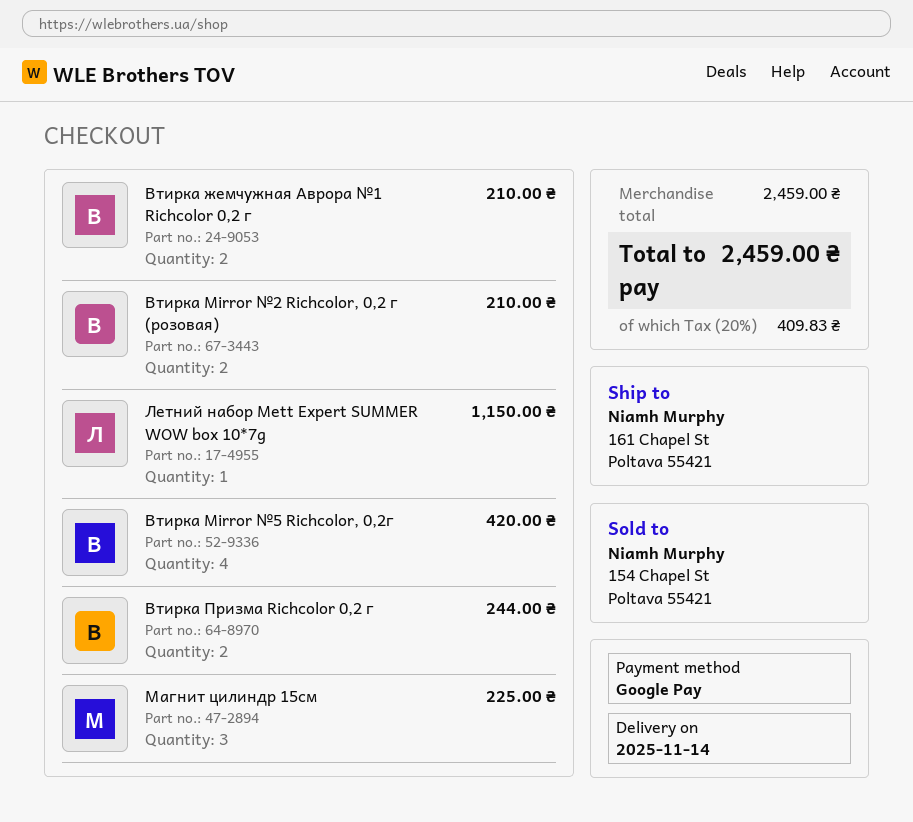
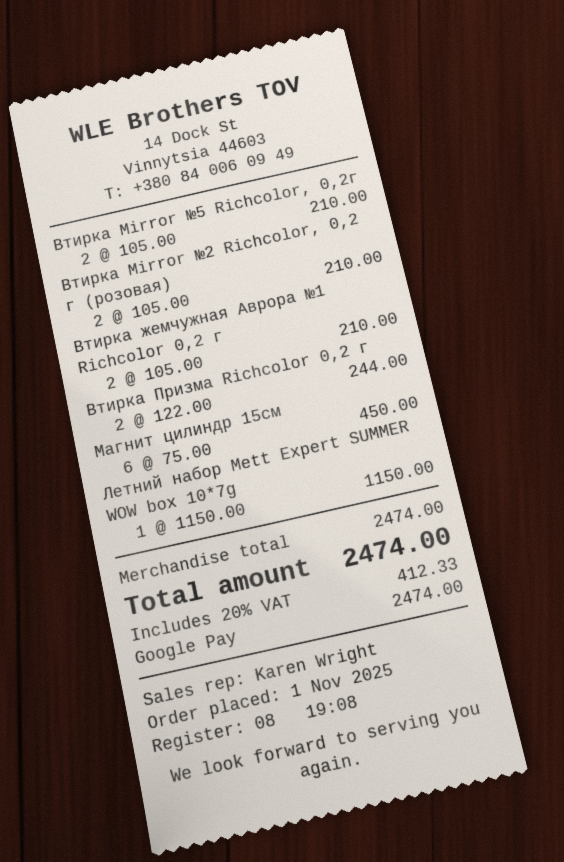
Втирка Mirror №5 Richcolor, 0,2г: 4 for 420.00 -> 2 for 210.00
Магнит цилиндр 15см: 3 for 225.00 -> 6 for 450.00
subtotal: 2459.00 -> 2474.00
tax: 20% = 409.83 -> 20% = 412.33
total: 2459.00 -> 2474.00

